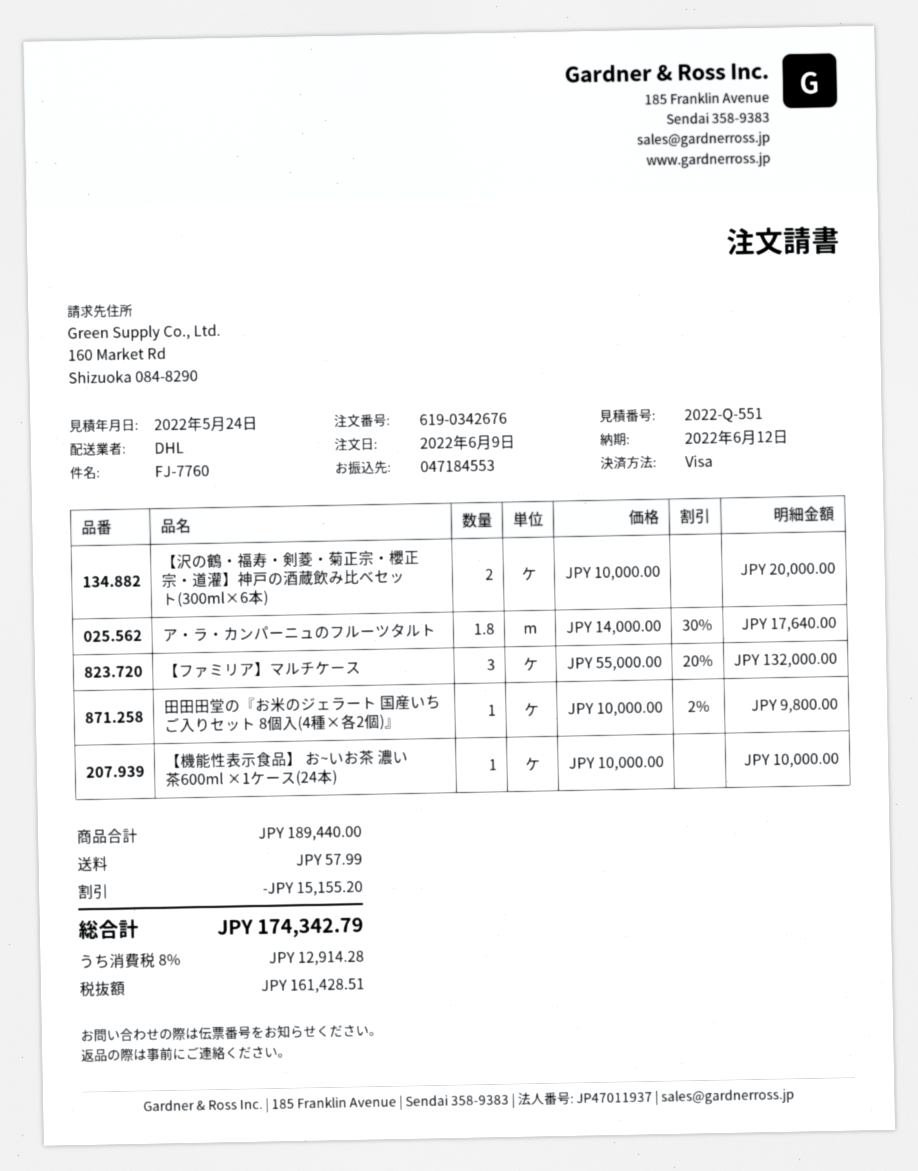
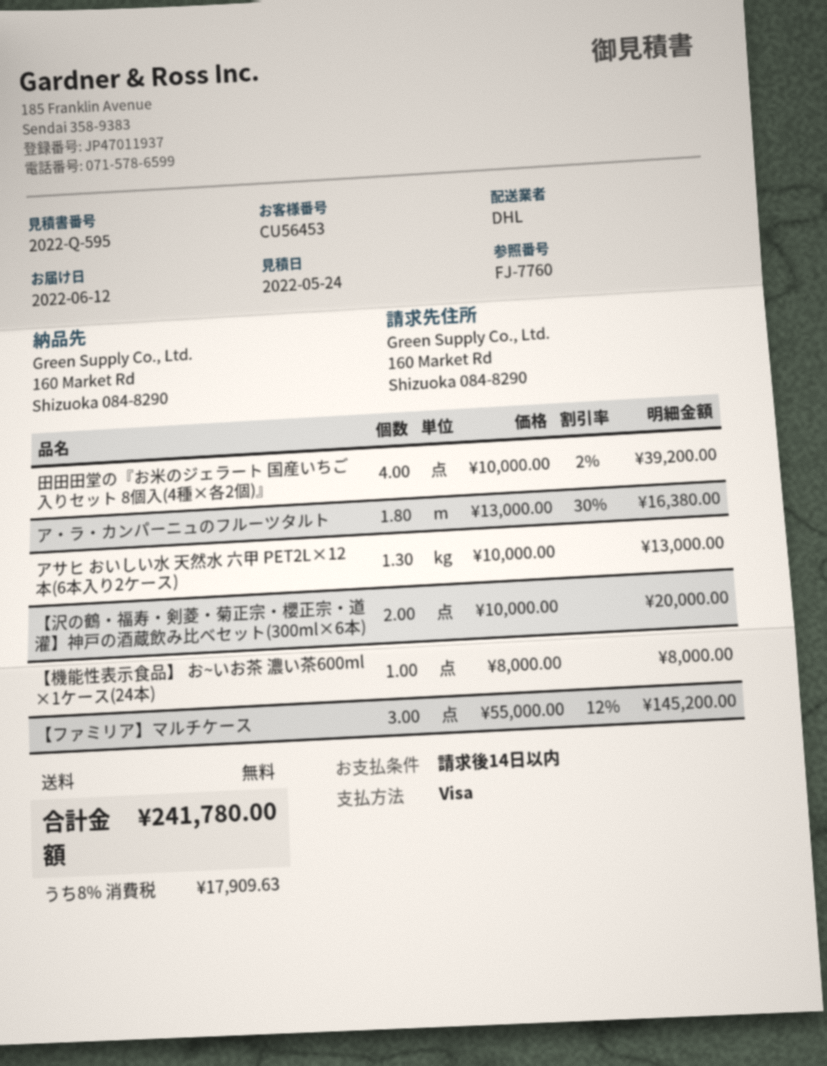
quote number: 2022-Q-551 -> 2022-Q-595
ア・ラ・カンパーニュのフルーツタルト: 1.8 x 14000.00 - 30% = 17640.00 -> 1.8 x 13000.00 - 30% = 16380.00
【ファミリア】マルチケース: 3 x 55000.00 - 20% = 132000.00 -> 3 x 55000.00 - 12% = 145200.00
田田田堂の『お米のジェラート 国産いちご入りセット 8個入(4種×各2個)』: 1 x 10000.00 - 2% = 9800.00 -> 4 x 10000.00 - 2% = 39200.00
【機能性表示食品】 お~いお茶 濃い茶600ml ×1ケース(24本): 1 x 10000.00 = 10000.00 -> 1 x 8000.00 = 8000.00
アサヒ おいしい水 天然水 六甲 PET2L×12本(6本入り2ケース): none -> 1.3 x 10000.00 = 13000.00
discount: 15155.20 -> none
shipping: 57.99 -> 0.00
tax: 8% = 12914.28 -> 8% = 17909.63
total: 174342.79 -> 241780.00

